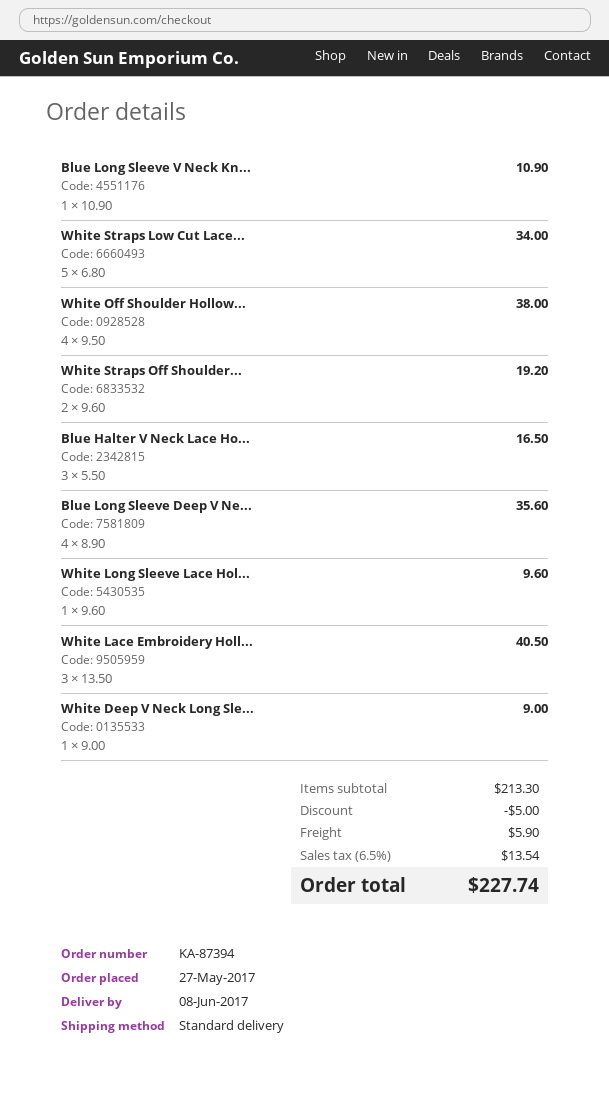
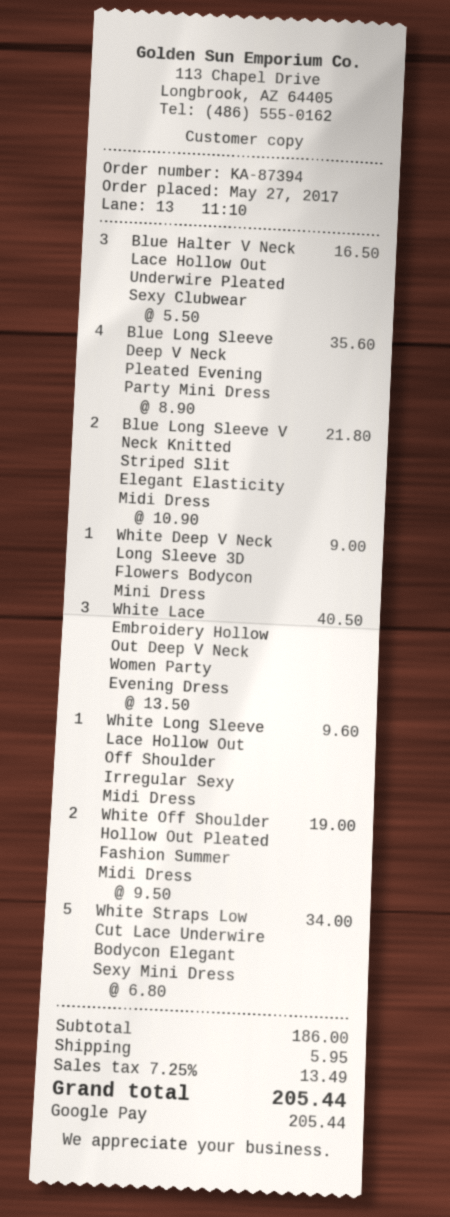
Blue Long Sleeve V Neck Kn...: 1 x 10.90 = 10.90 -> 2 x 10.90 = 21.80
White Off Shoulder Hollow...: 4 x 9.50 = 38.00 -> 2 x 9.50 = 19.00
White Straps Off Shoulder...: 2 x 9.60 = 19.20 -> none
subtotal: 213.30 -> 186.00
discount: 5.00 -> none
shipping: 5.90 -> 5.95
tax: 6.5% = 13.54 -> 7.25% = 13.49
total: 227.74 -> 205.44

